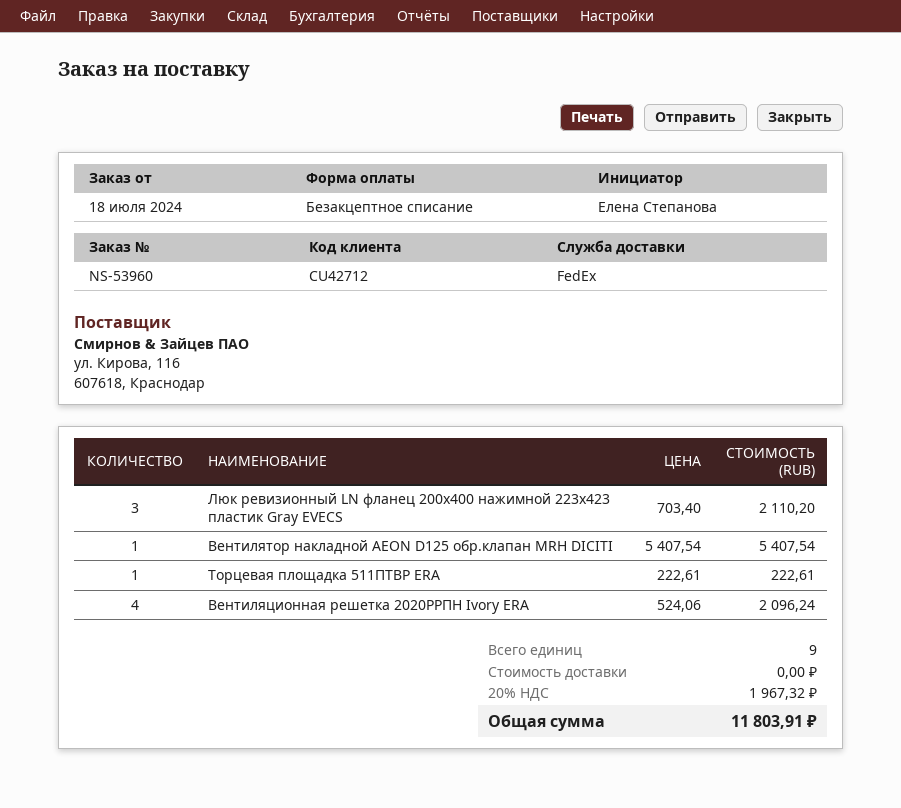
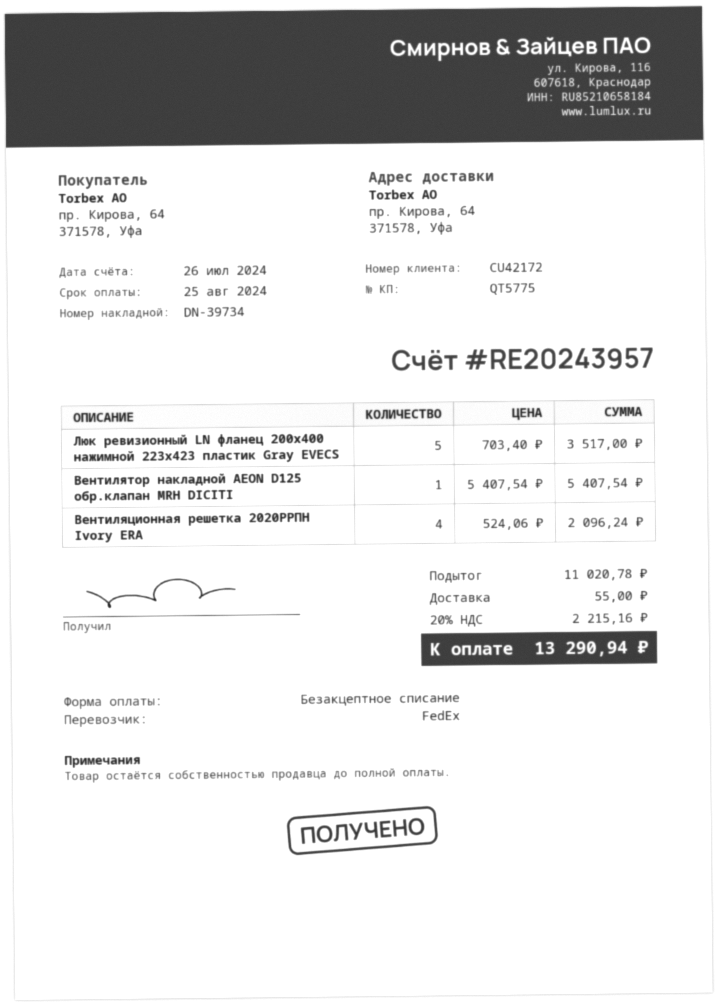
customer number: CU42712 -> CU42172
Люк ревизионный LN фланец 200х400 нажимной 223х423 пластик Gray EVECS: 3 x 703.40 = 2110.20 -> 5 x 703.40 = 3517.00
Торцевая площадка 511ПТВР ERA: 1 x 222.61 = 222.61 -> none
shipping: 0.00 -> 55.00
tax: 20% = 1967.32 -> 20% = 2215.16
total: 11803.91 -> 13290.94

